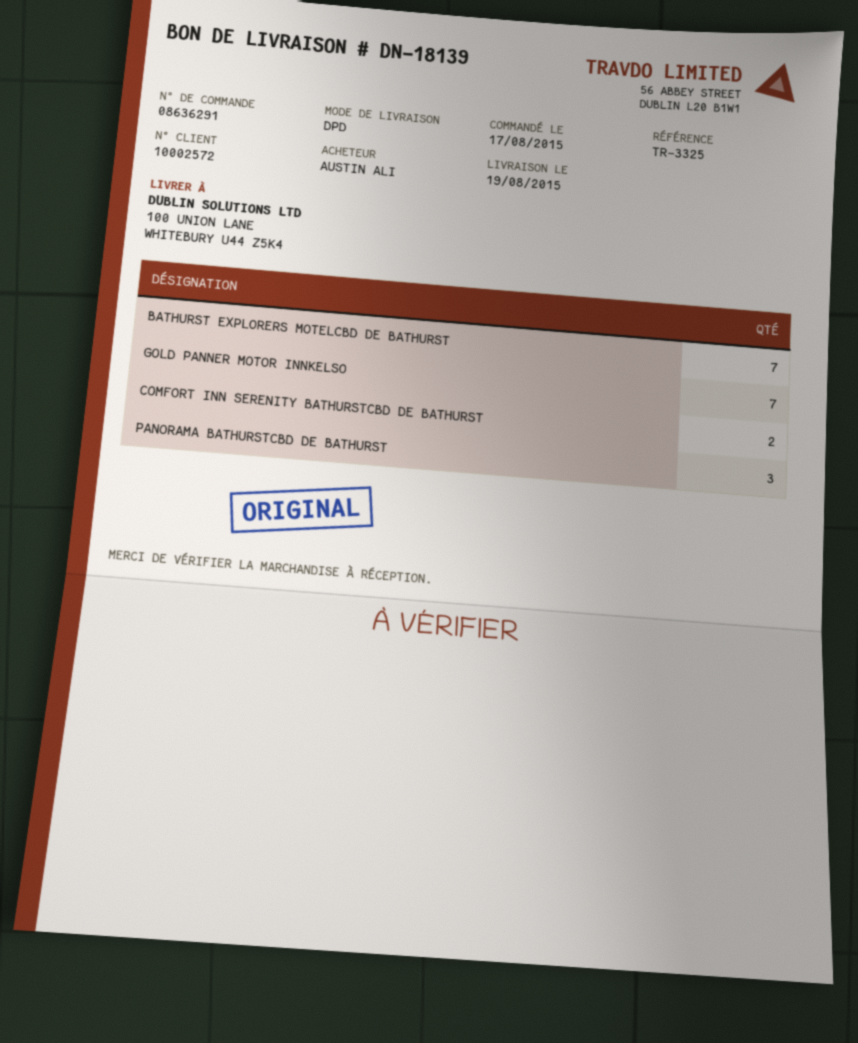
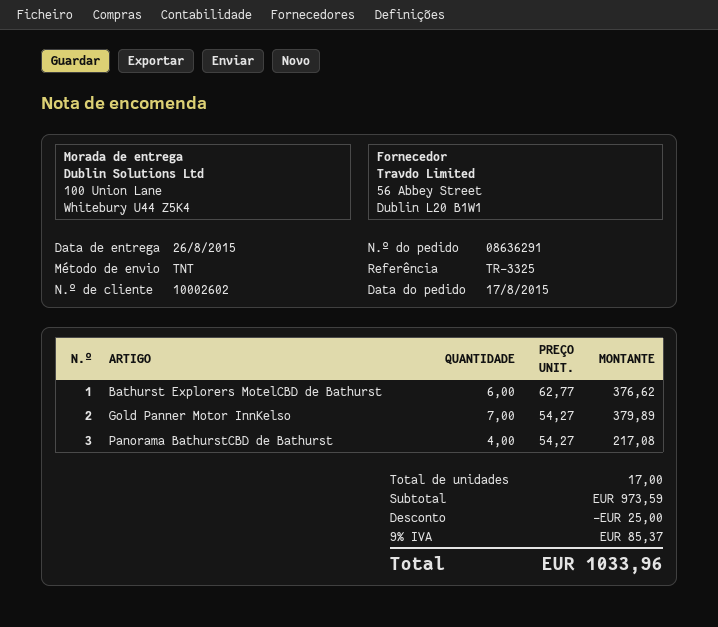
delivery date: 2015-08-19 -> 2015-08-26
customer number: 10002572 -> 10002602
shipping method: DPD -> TNT
BATHURST EXPLORERS MOTELCBD DE BATHURST: 7 -> 6
COMFORT INN SERENITY BATHURSTCBD DE BATHURST: 2 -> none
PANORAMA BATHURSTCBD DE BATHURST: 3 -> 4

